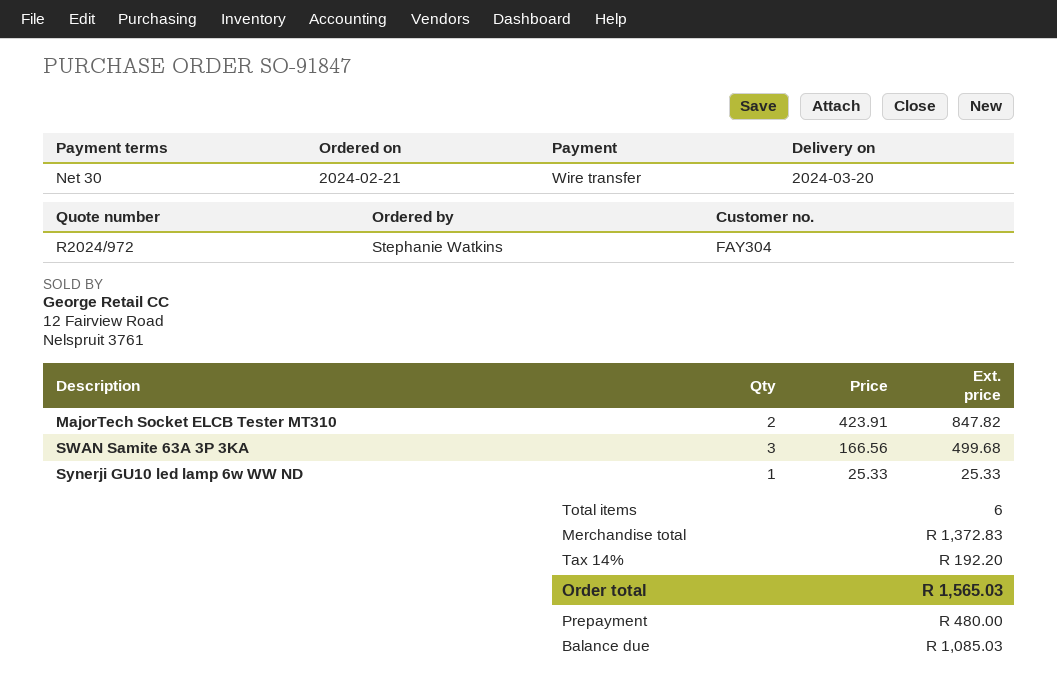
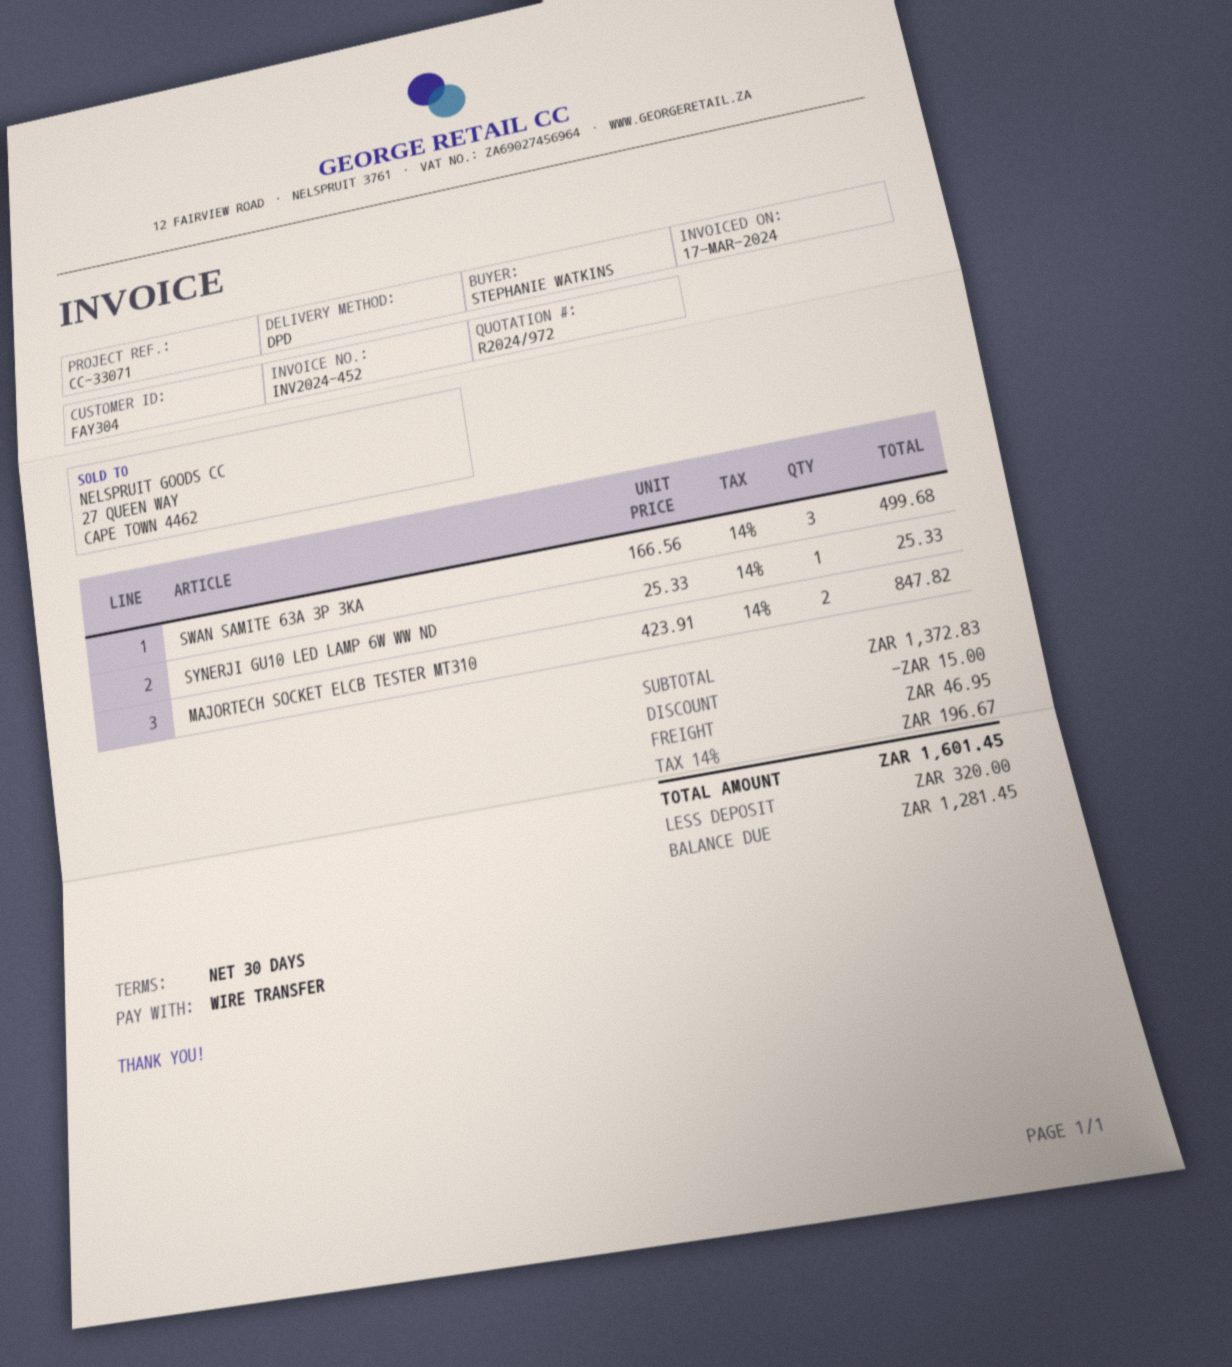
discount: none -> 15.00
shipping: none -> 46.95
tax: 14% = 192.20 -> 14% = 196.67
total: 1565.03 -> 1601.45
deposit: 480.00 -> 320.00
balance: 1085.03 -> 1281.45

